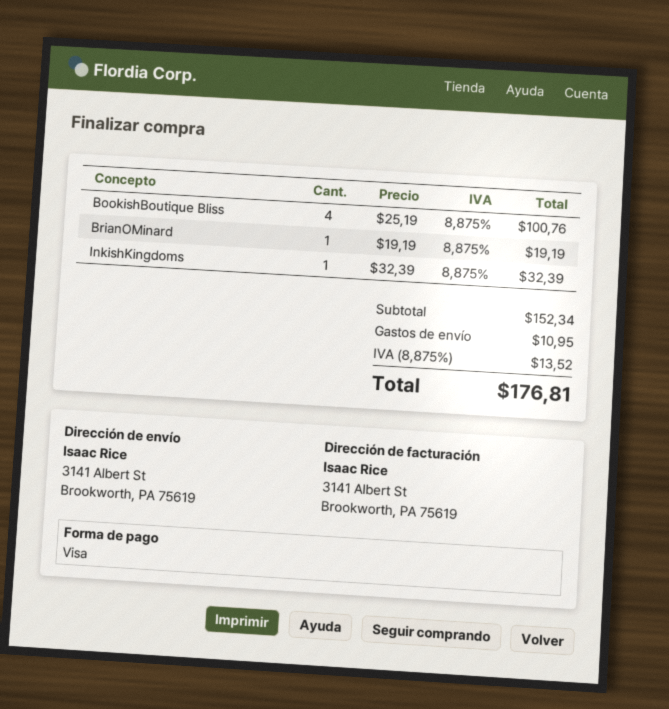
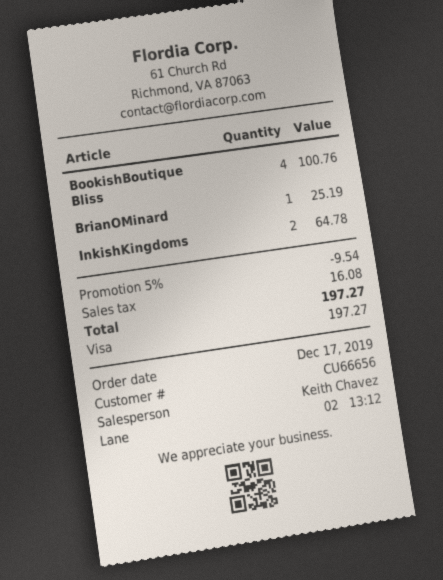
BrianOMinard: 1 for 19.19 -> 1 for 25.19
InkishKingdoms: 1 for 32.39 -> 2 for 64.78
discount: none -> 5% = 9.54
shipping: 10.95 -> none
tax: 13.52 -> 16.08
total: 176.81 -> 197.27

